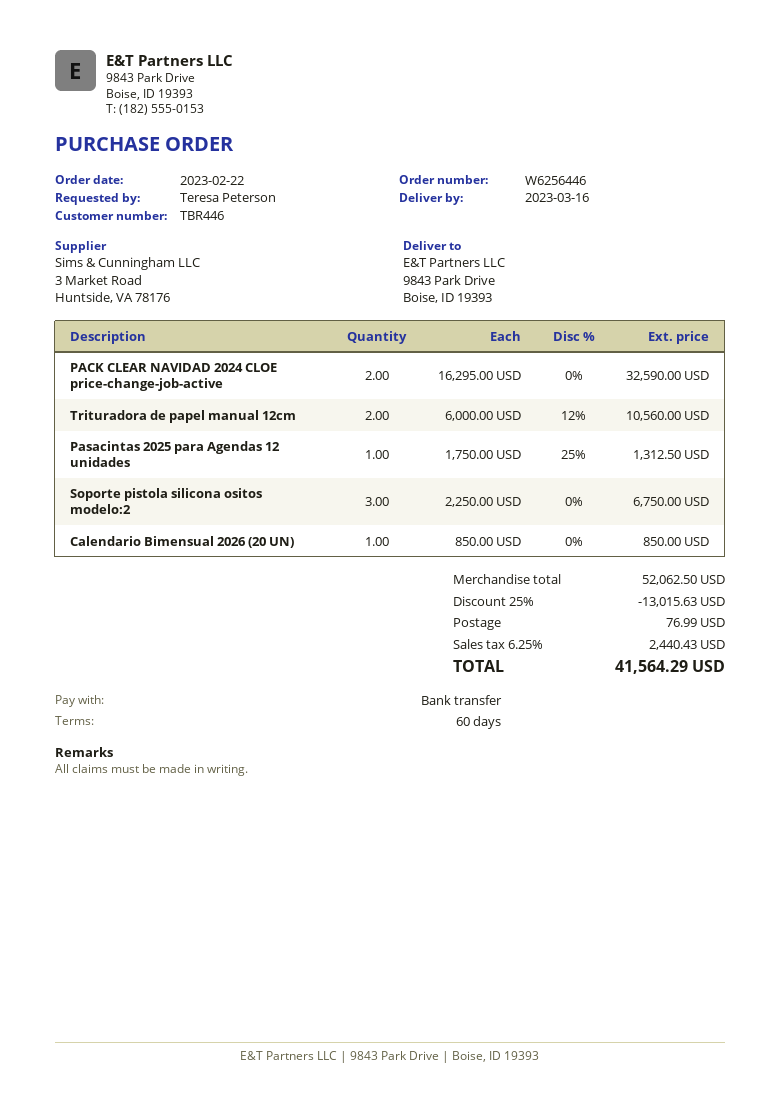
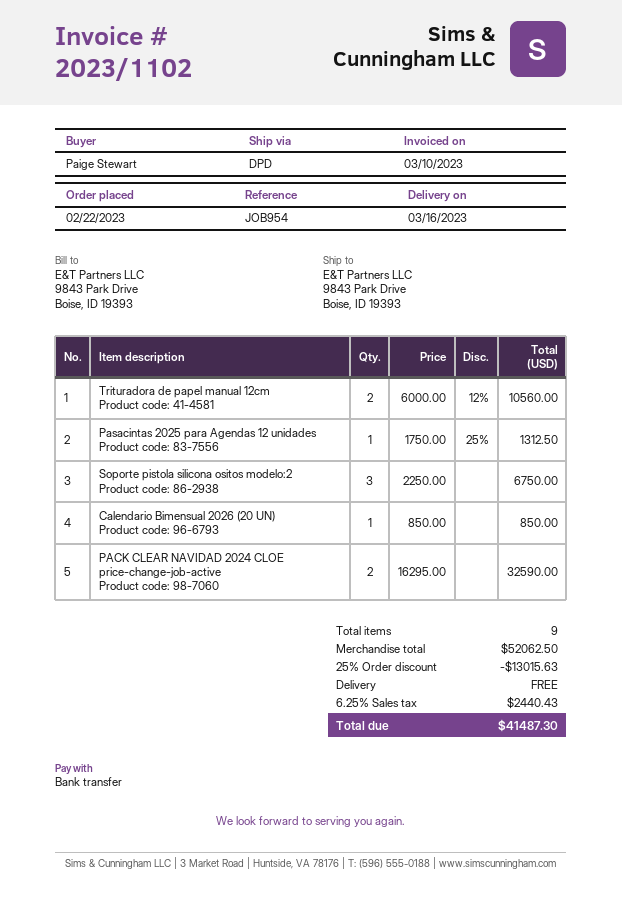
ordered by: Teresa Peterson -> Paige Stewart
shipping: 76.99 -> 0.00
total: 41564.29 -> 41487.30

